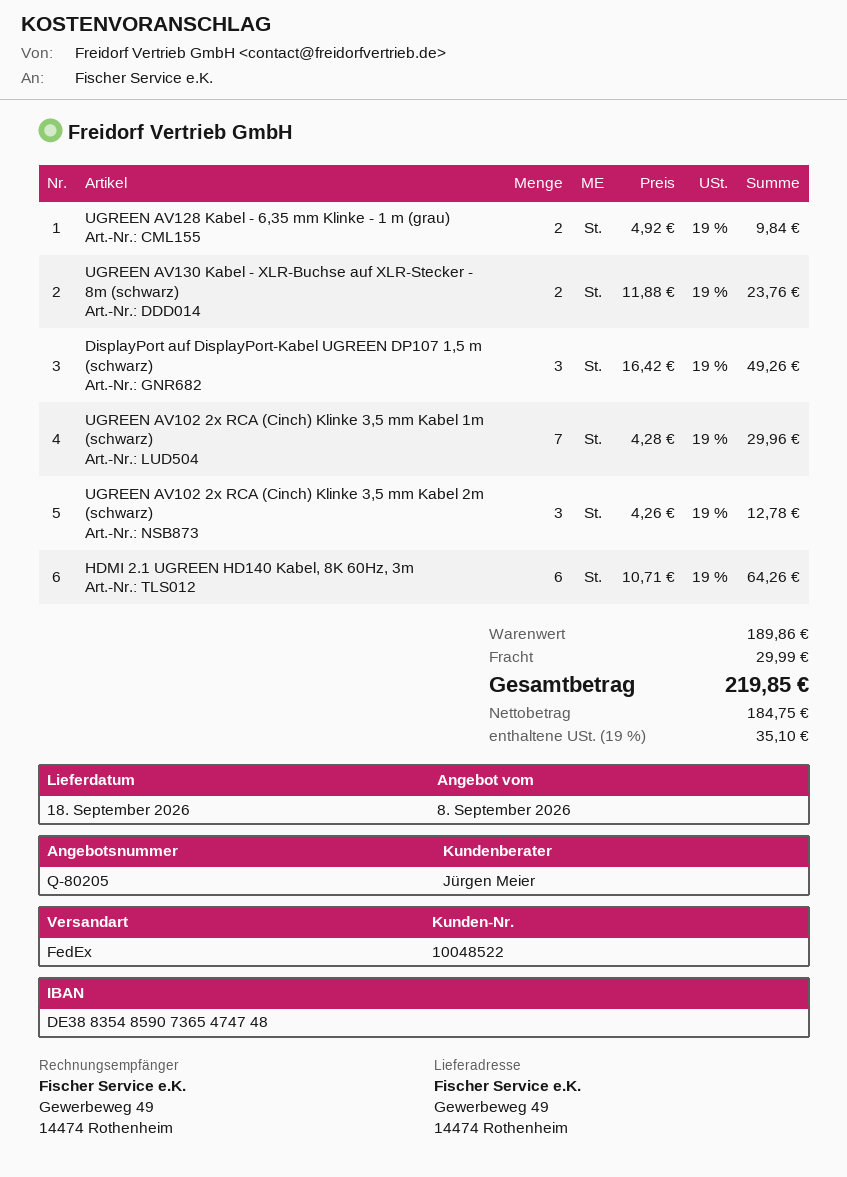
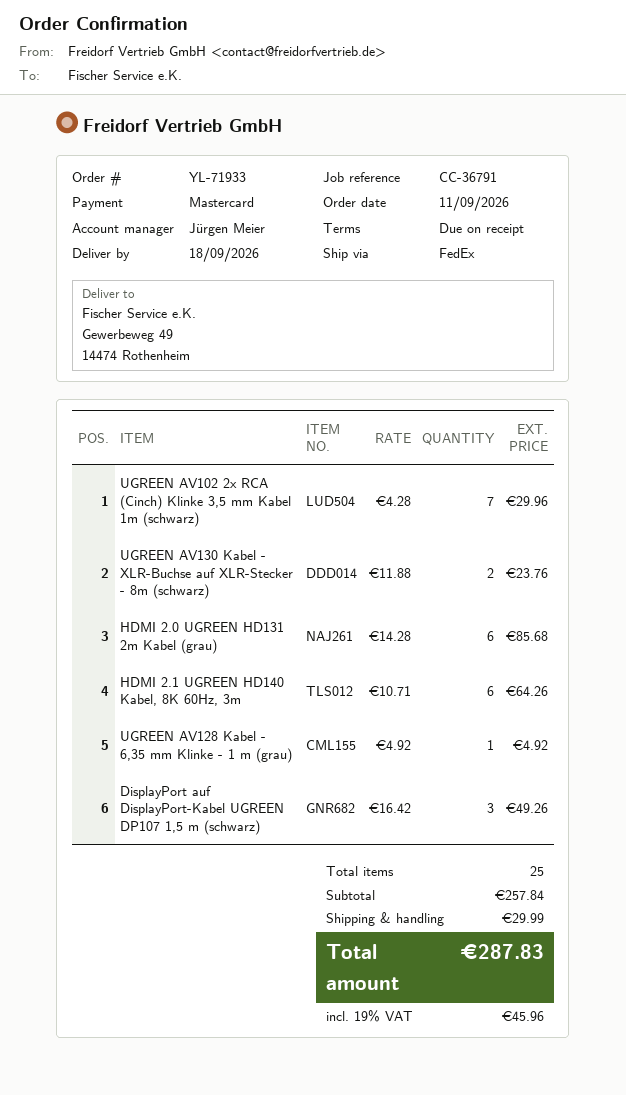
UGREEN AV128 Kabel - 6,35 mm Klinke - 1 m (grau): 2 x 4.92 = 9.84 -> 1 x 4.92 = 4.92
UGREEN AV102 2x RCA (Cinch) Klinke 3,5 mm Kabel 2m (schwarz): 3 x 4.26 = 12.78 -> none
HDMI 2.0 UGREEN HD131 2m Kabel (grau): none -> 6 x 14.28 = 85.68
subtotal: 189.86 -> 257.84
tax: 19% = 35.10 -> 19% = 45.96
total: 219.85 -> 287.83

